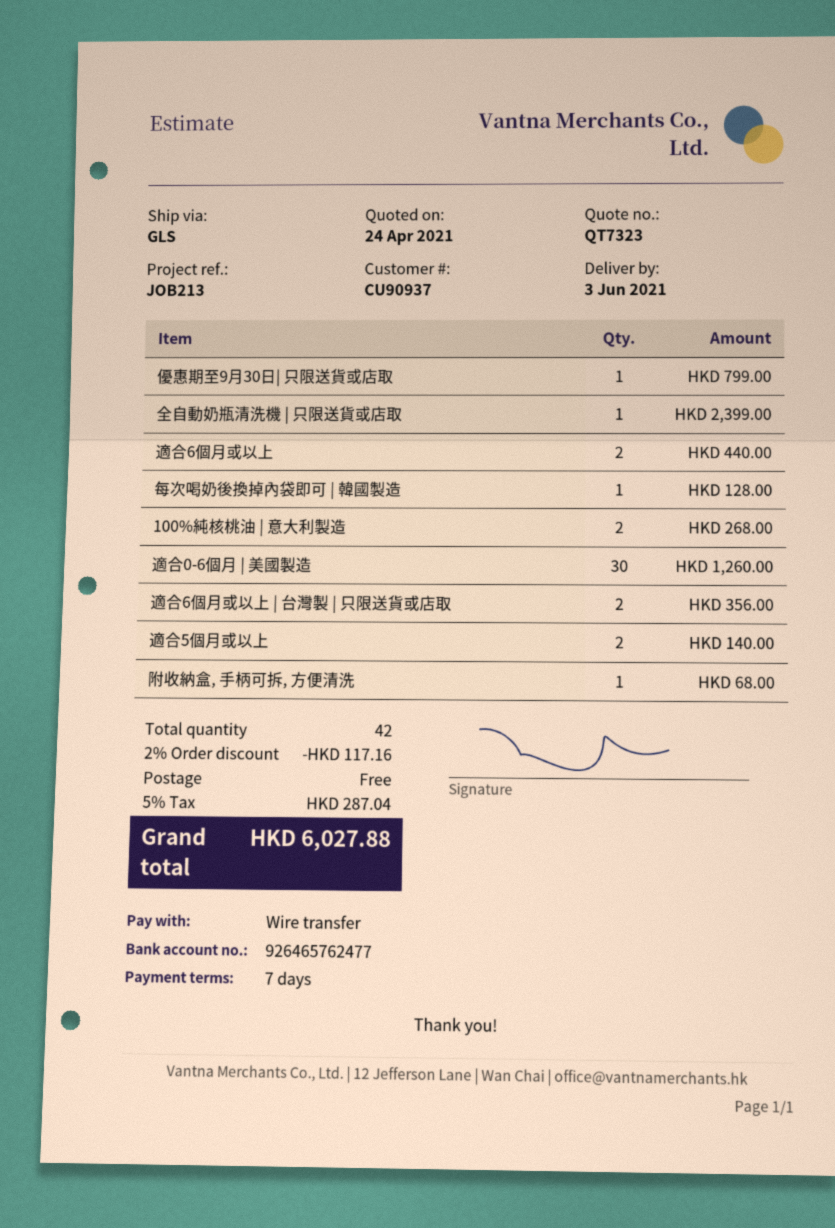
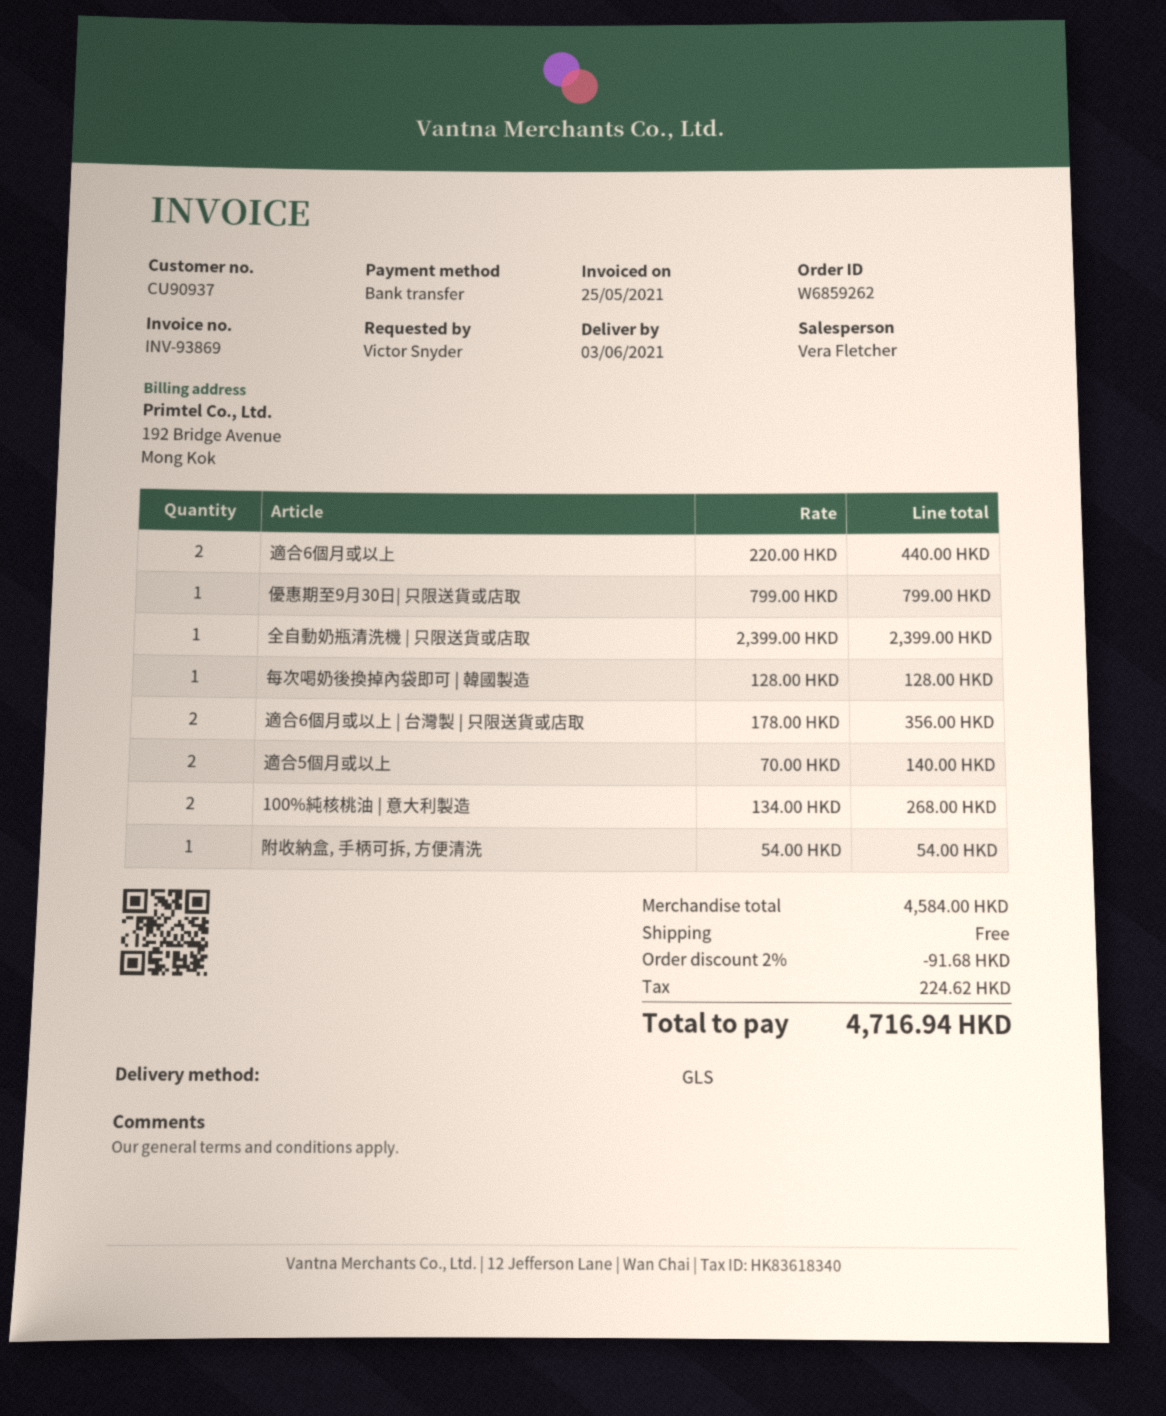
適合0-6個月 | 美國製造: 30 for 1260.00 -> none
附收納盒, 手柄可拆, 方便清洗: 1 for 68.00 -> 1 for 54.00
discount: 2% = 117.16 -> 2% = 91.68
tax: 287.04 -> 224.62
total: 6027.88 -> 4716.94

